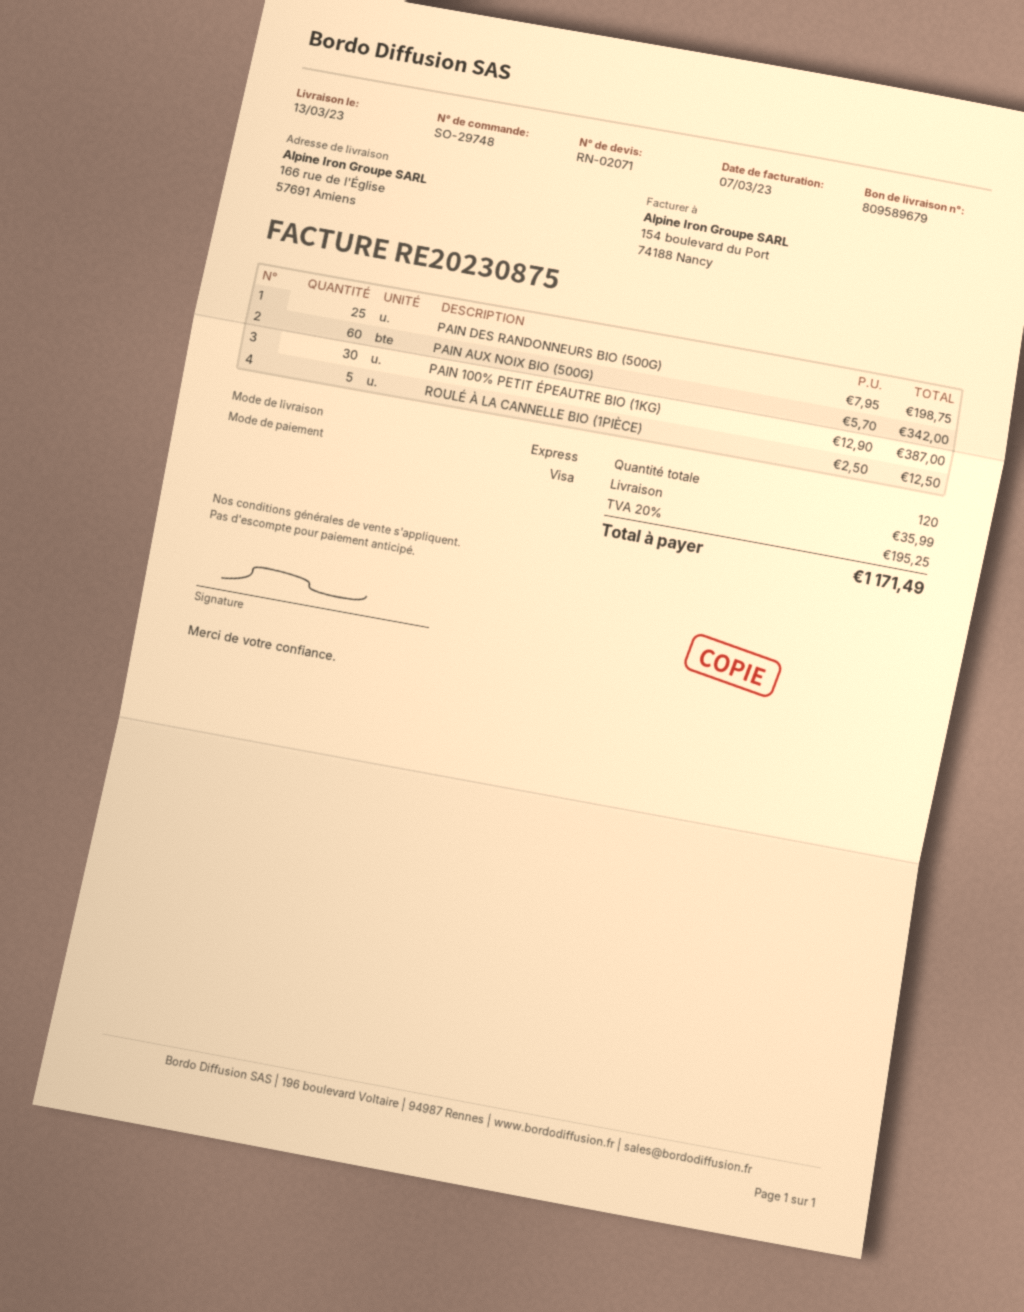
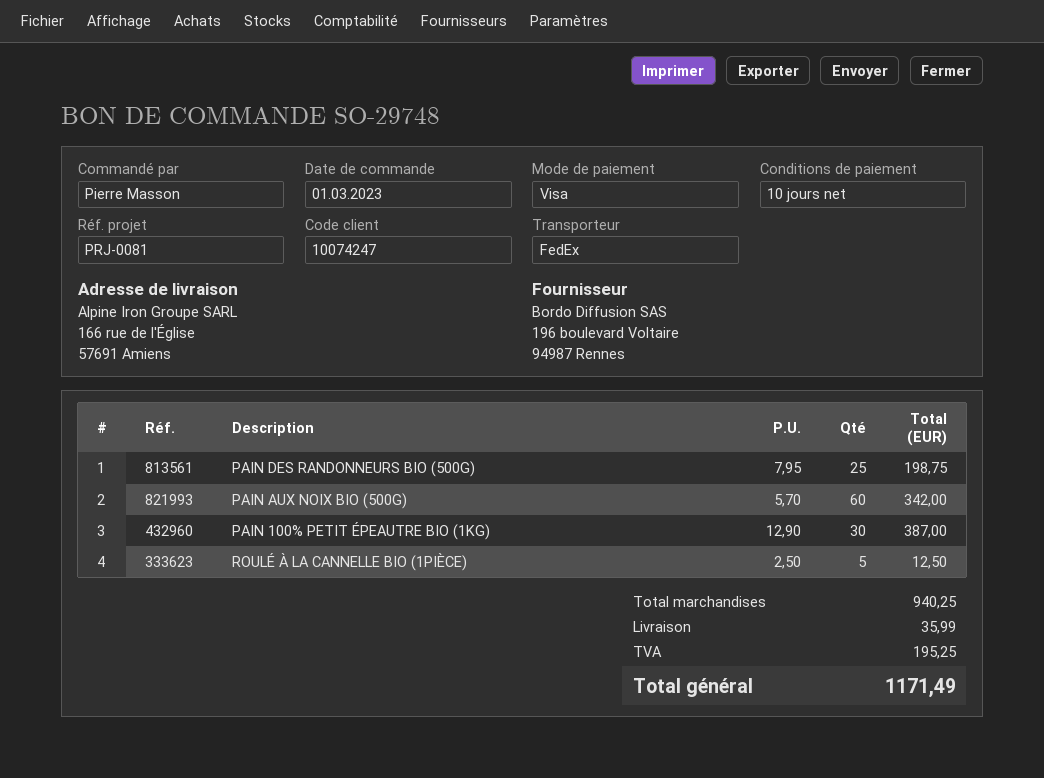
shipping method: express -> FedEx

